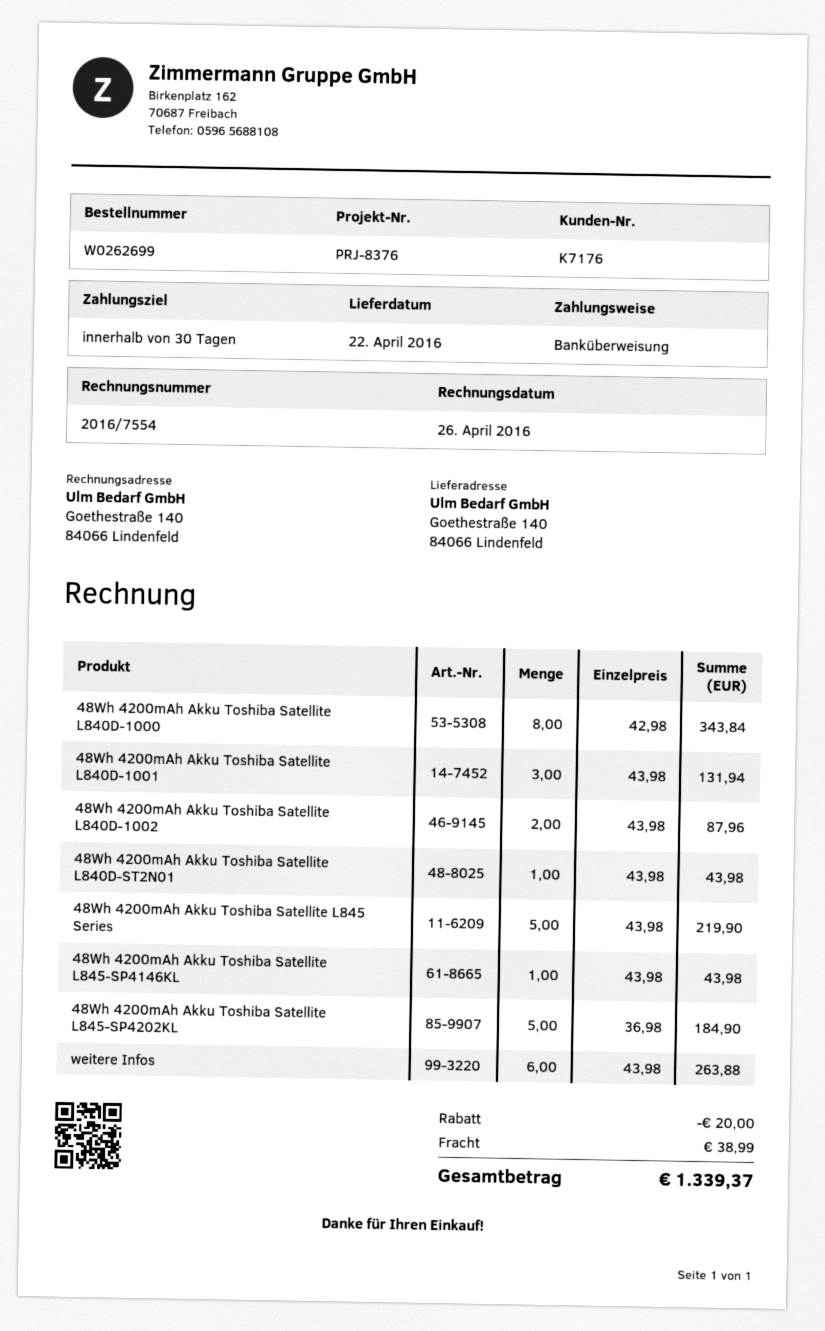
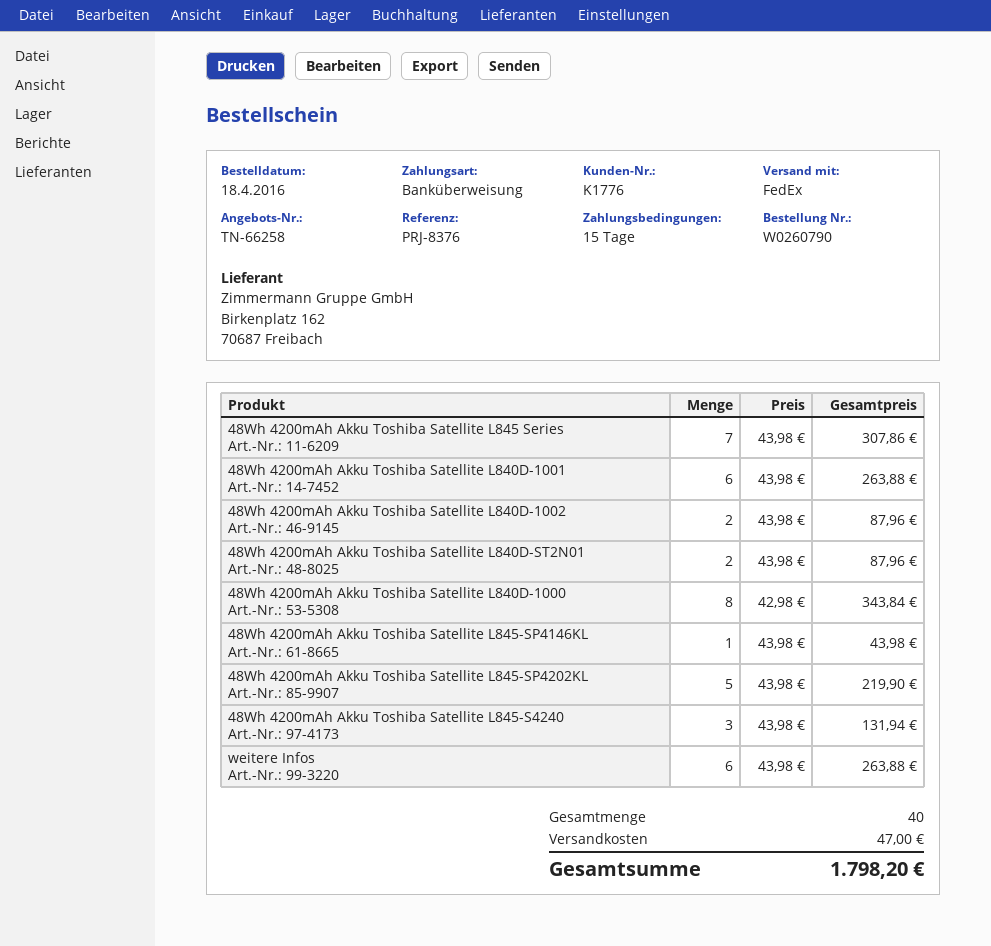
order number: W0262699 -> W0260790
payment terms: 30 days -> 15 days
customer number: K7176 -> K1776
48Wh 4200mAh Akku Toshiba Satellite L840D-1001: 3 x 43.98 = 131.94 -> 6 x 43.98 = 263.88
48Wh 4200mAh Akku Toshiba Satellite L840D-ST2N01: 1 x 43.98 = 43.98 -> 2 x 43.98 = 87.96
48Wh 4200mAh Akku Toshiba Satellite L845 Series: 5 x 43.98 = 219.90 -> 7 x 43.98 = 307.86
48Wh 4200mAh Akku Toshiba Satellite L845-SP4202KL: 5 x 36.98 = 184.90 -> 5 x 43.98 = 219.90
48Wh 4200mAh Akku Toshiba Satellite L845-S4240: none -> 3 x 43.98 = 131.94
discount: 20.00 -> none
shipping: 38.99 -> 47.00
total: 1339.37 -> 1798.20

